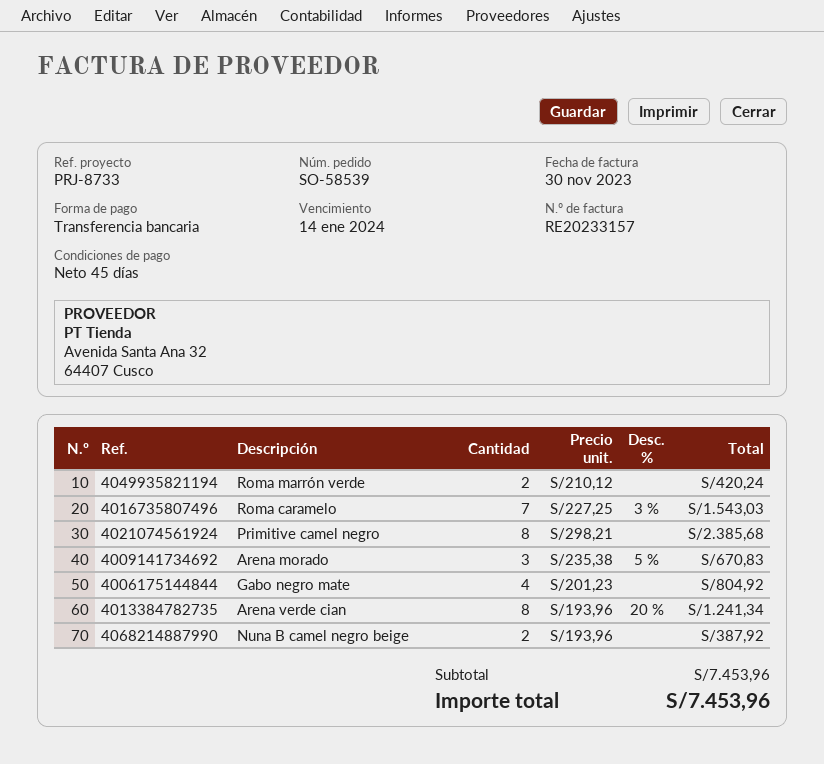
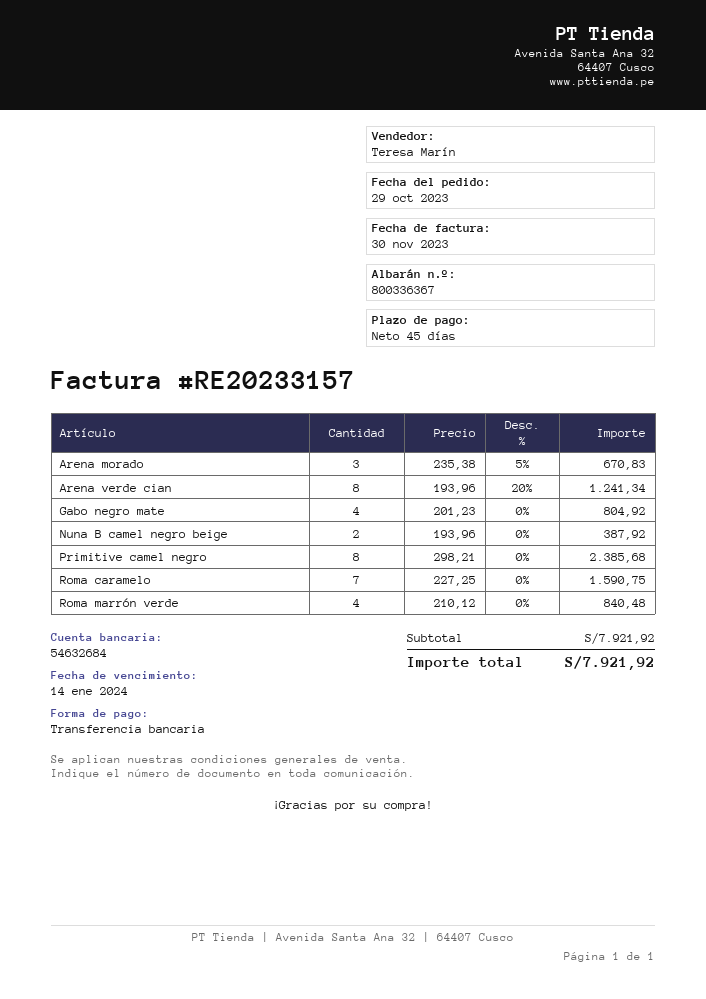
Roma marrón verde: 2 x 210.12 = 420.24 -> 4 x 210.12 = 840.48
Roma caramelo: 7 x 227.25 - 3% = 1543.03 -> 7 x 227.25 = 1590.75
subtotal: 7453.96 -> 7921.92
total: 7453.96 -> 7921.92

